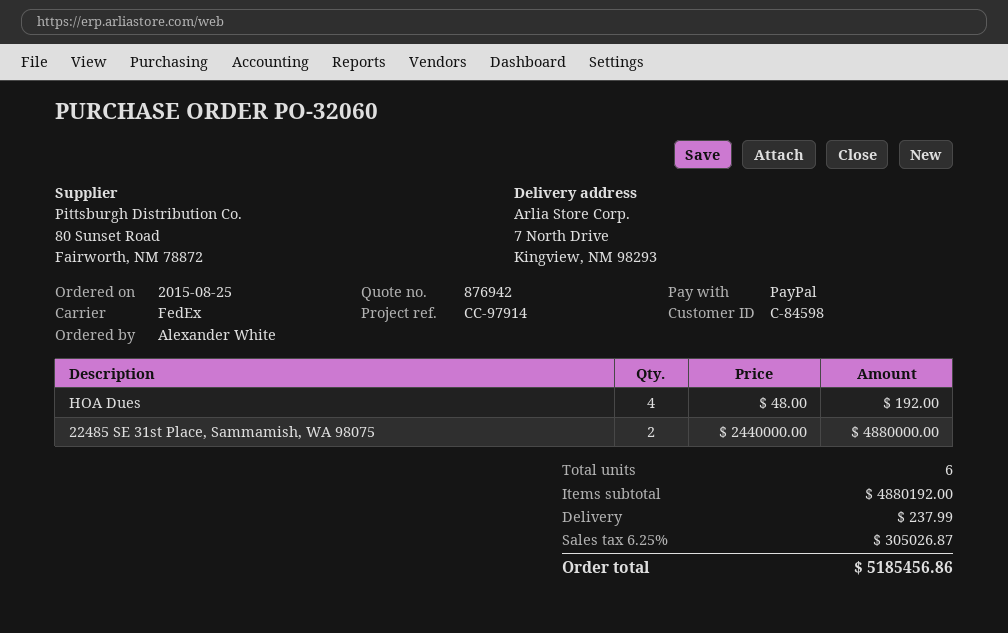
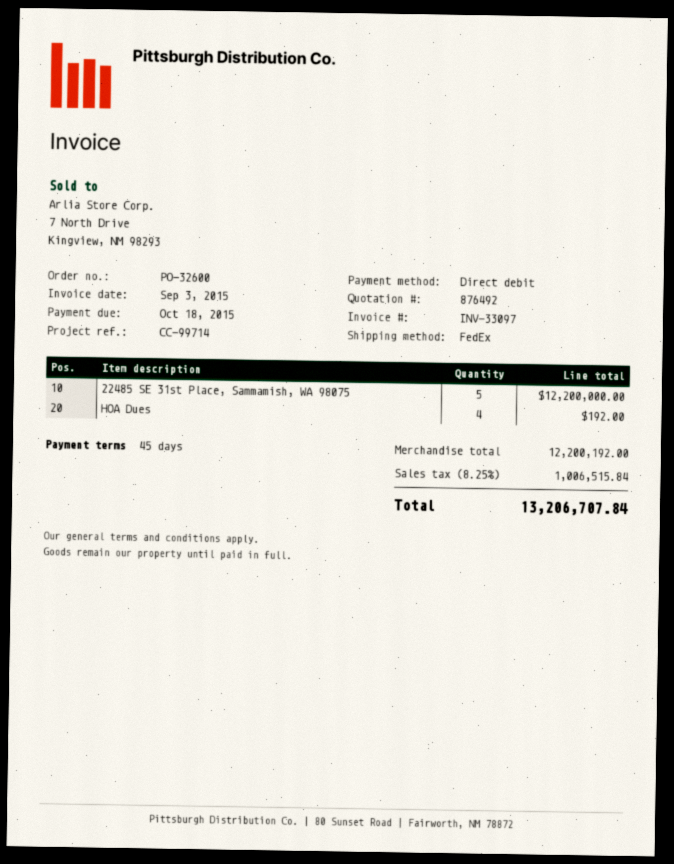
quote number: 876942 -> 876492
order number: PO-32060 -> PO-32600
reference: CC-97914 -> CC-99714
payment method: PayPal -> direct debit
22485 SE 31st Place, Sammamish, WA 98075: 2 for 4880000.00 -> 5 for 12200000.00
subtotal: 4880192.00 -> 12200192.00
shipping: 237.99 -> none
tax: 6.25% = 305026.87 -> 8.25% = 1006515.84
total: 5185456.86 -> 13206707.84

